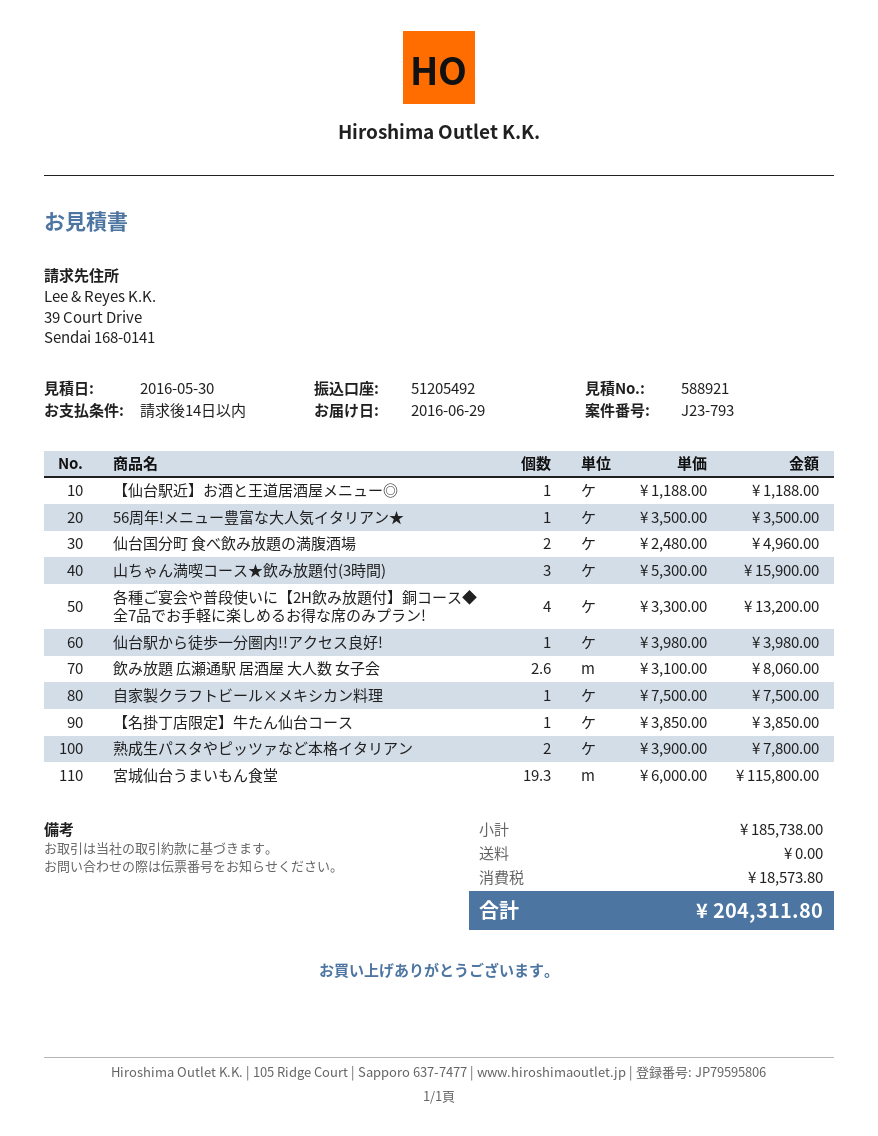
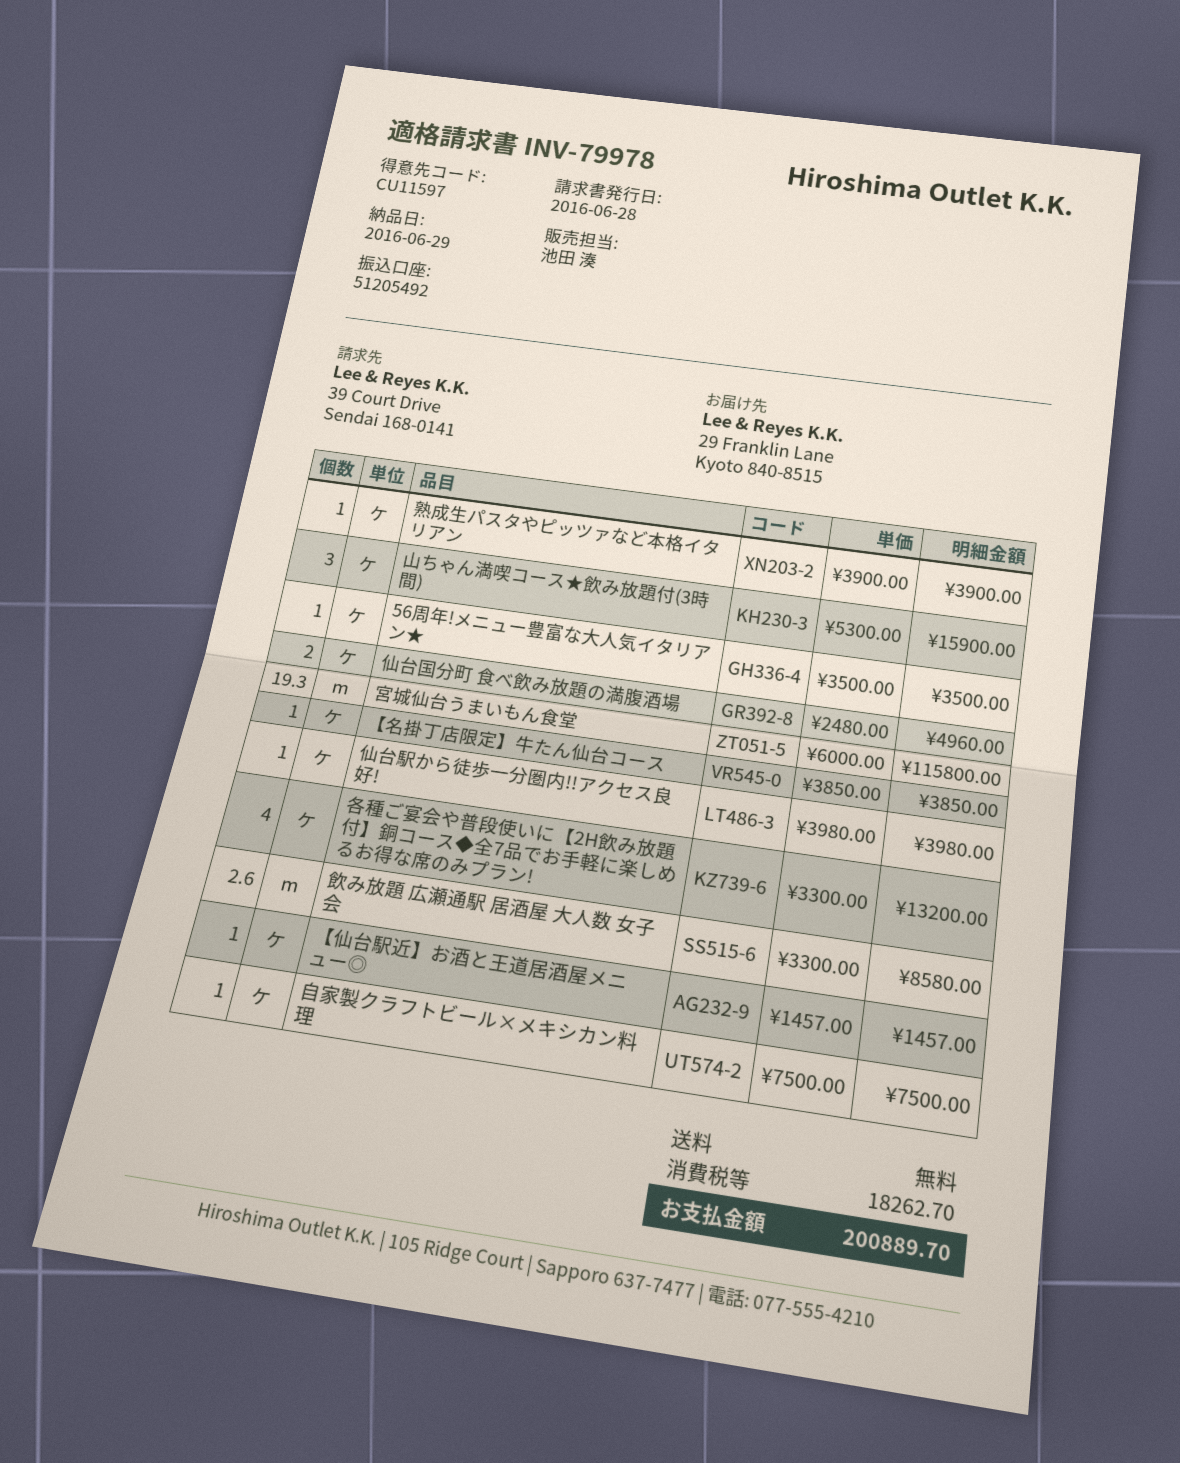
【仙台駅近】お酒と王道居酒屋メニュー◎: 1 x 1188.00 = 1188.00 -> 1 x 1457.00 = 1457.00
飲み放題 広瀬通駅 居酒屋 大人数 女子会: 2.6 x 3100.00 = 8060.00 -> 2.6 x 3300.00 = 8580.00
熟成生パスタやピッツァなど本格イタリアン: 2 x 3900.00 = 7800.00 -> 1 x 3900.00 = 3900.00
tax: 18573.80 -> 18262.70
total: 204311.80 -> 200889.70

